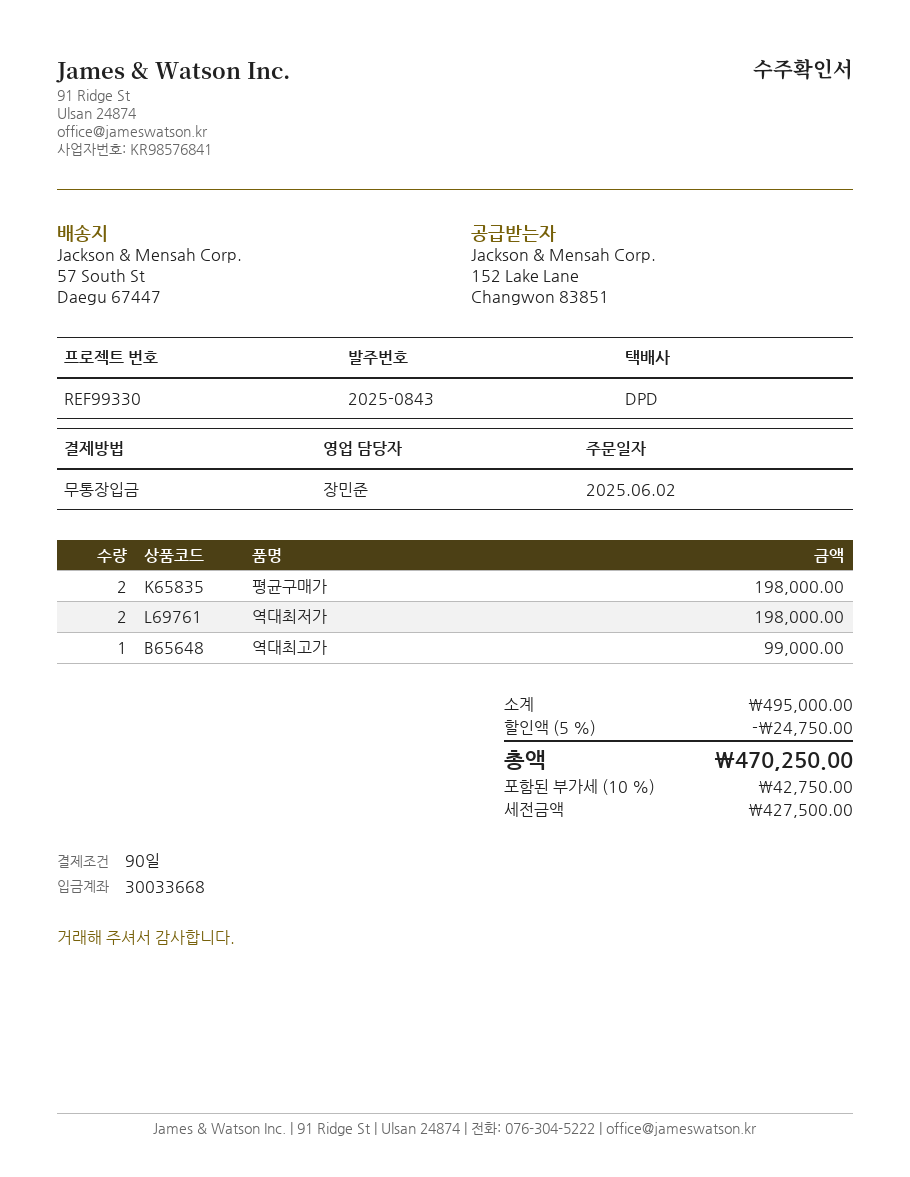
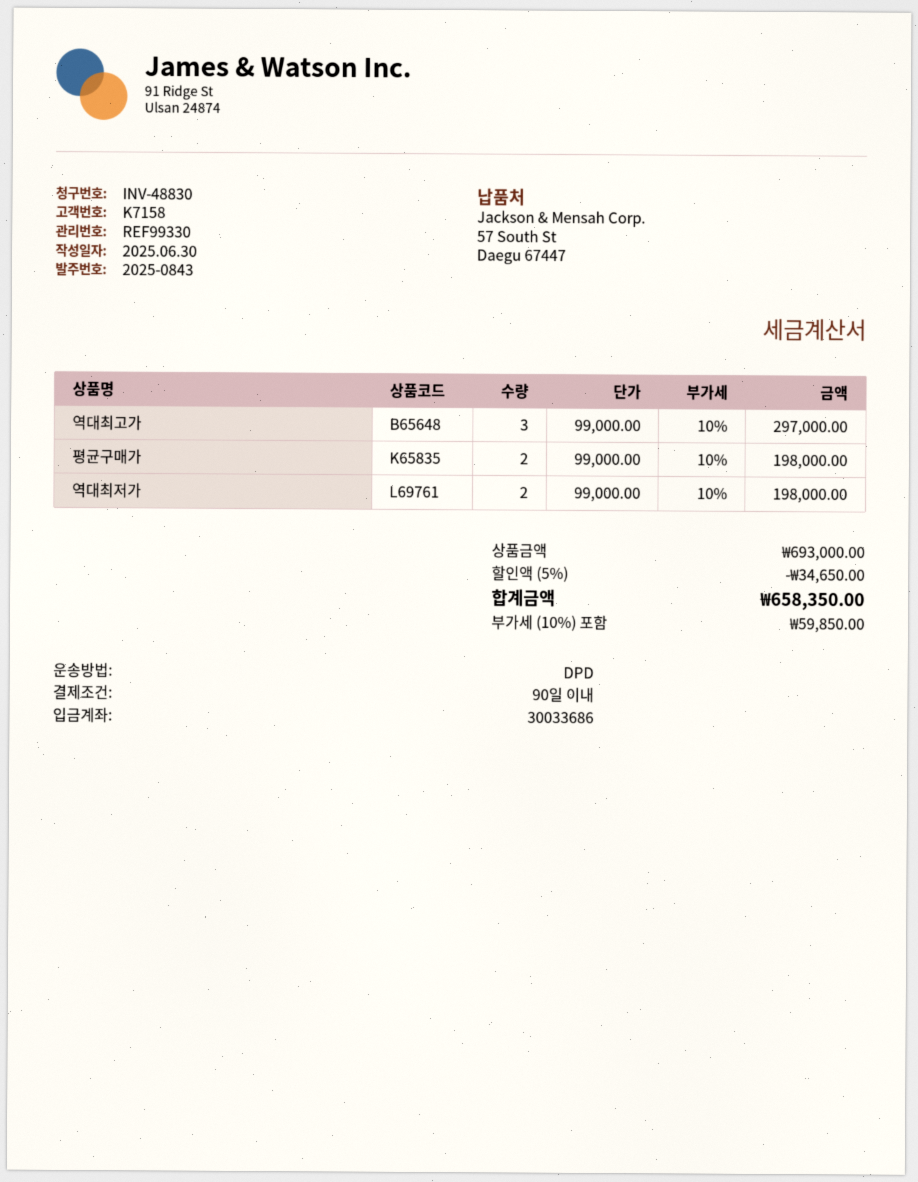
bank account: 30033668 -> 30033686
역대최고가: 1 for 99000.00 -> 3 for 297000.00
subtotal: 495000.00 -> 693000.00
discount: 5% = 24750.00 -> 5% = 34650.00
tax: 10% = 42750.00 -> 10% = 59850.00
total: 470250.00 -> 658350.00

